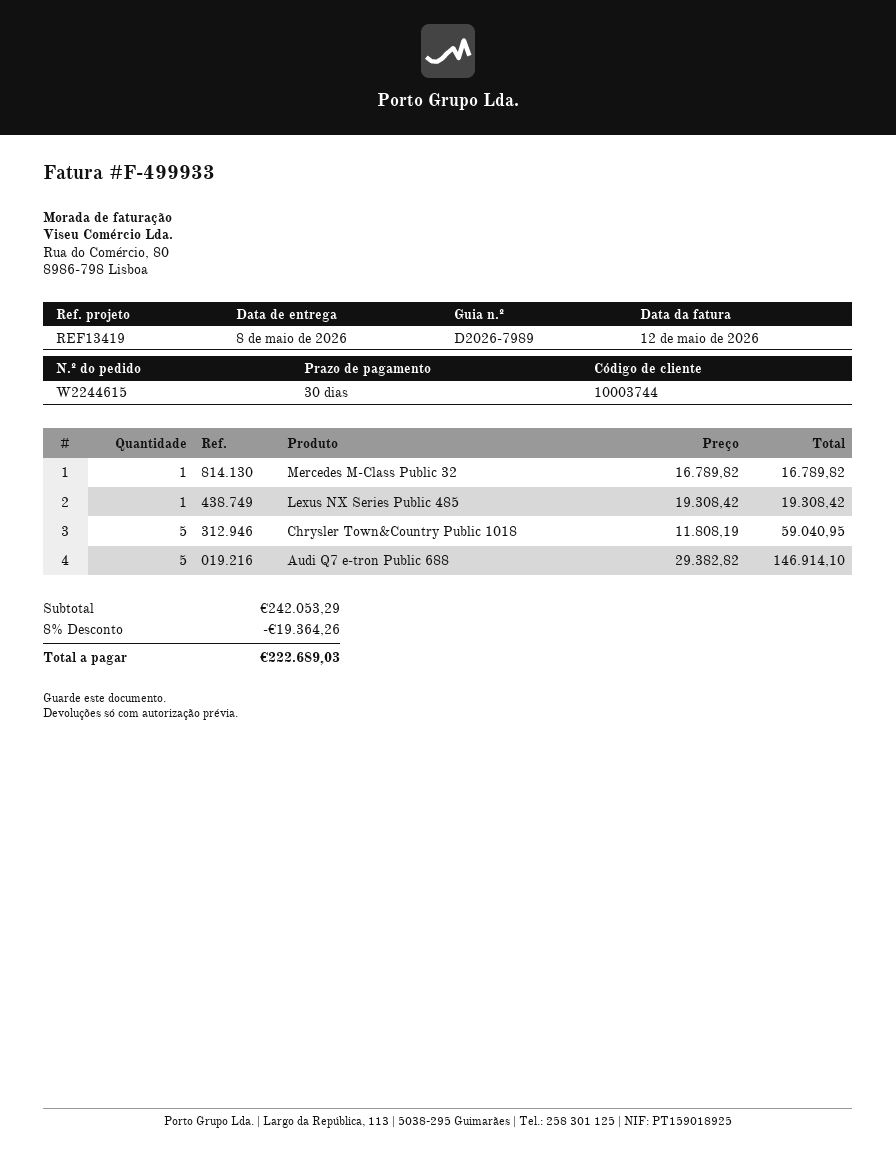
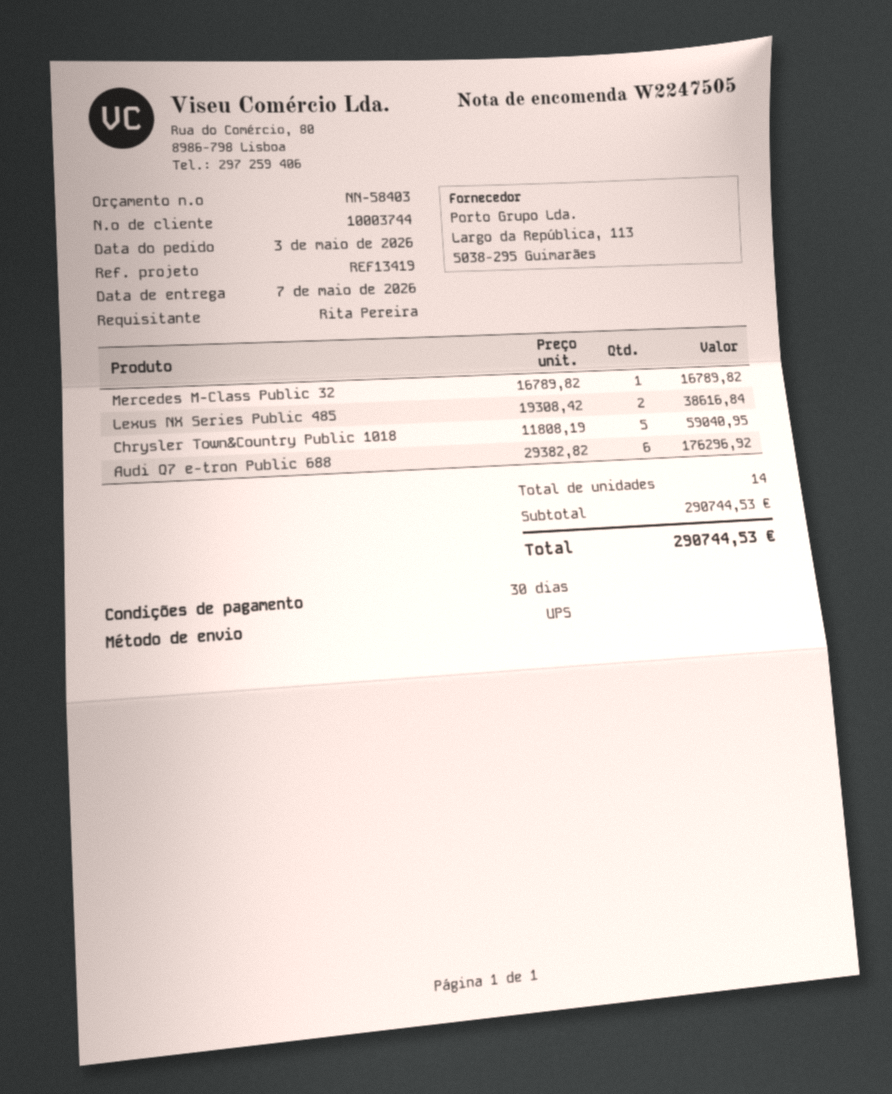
order number: W2244615 -> W2247505
delivery date: 2026-05-08 -> 2026-05-07
Lexus NX Series Public 485: 1 x 19308.42 = 19308.42 -> 2 x 19308.42 = 38616.84
Audi Q7 e-tron Public 688: 5 x 29382.82 = 146914.10 -> 6 x 29382.82 = 176296.92
subtotal: 242053.29 -> 290744.53
discount: 8% = 19364.26 -> none
total: 222689.03 -> 290744.53

